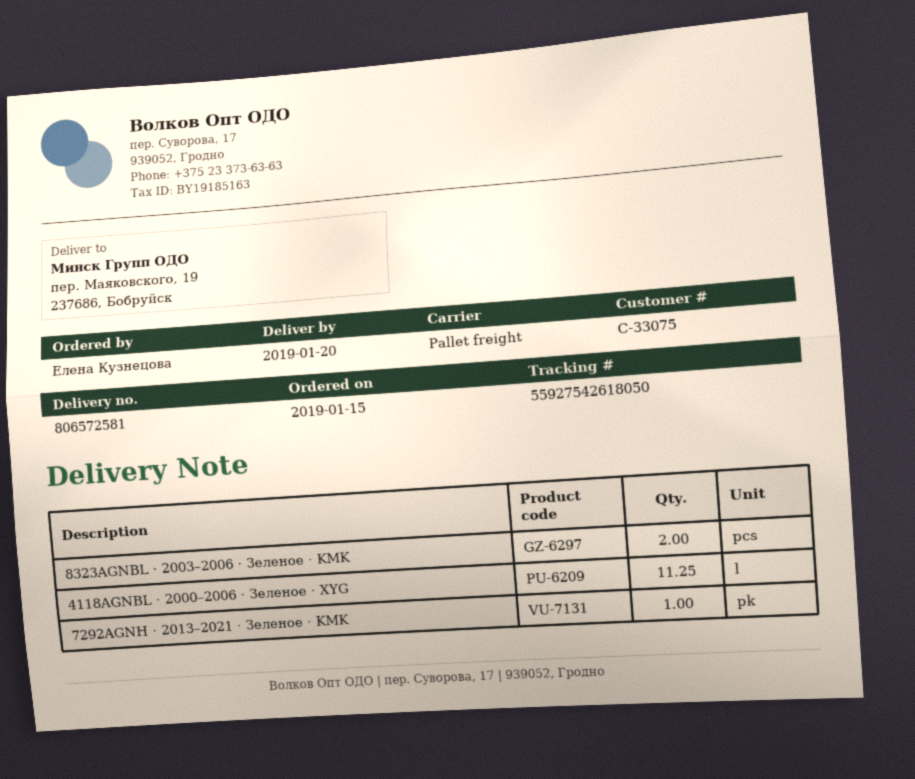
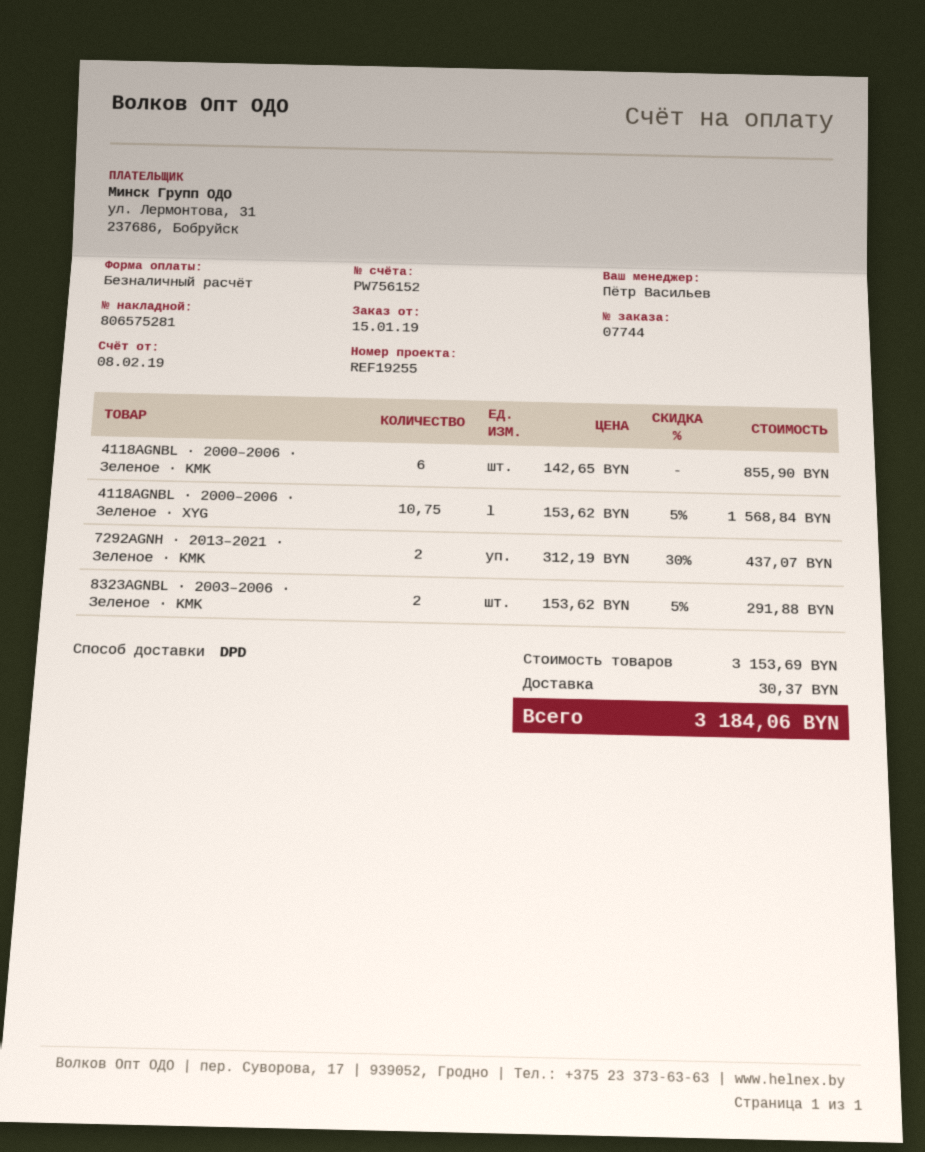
delivery note number: 806572581 -> 806575281
shipping method: pallet freight -> DPD
4118AGNBL · 2000–2006 · Зеленое · XYG: 11.25 -> 10.75
7292AGNH · 2013–2021 · Зеленое · KMK: 1 -> 2
4118AGNBL · 2000–2006 · Зеленое · KMK: none -> 6

